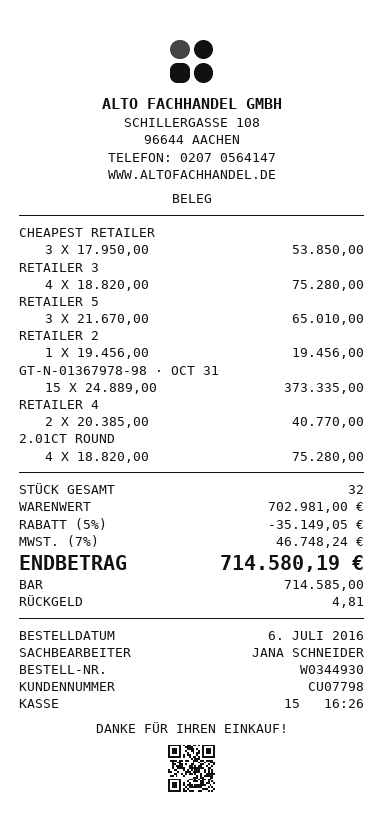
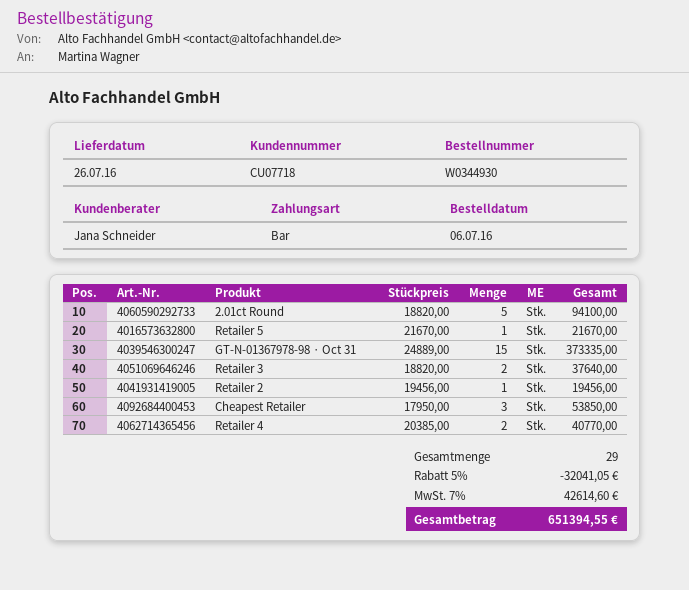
customer number: CU07798 -> CU07718
RETAILER 3: 4 x 18820.00 = 75280.00 -> 2 x 18820.00 = 37640.00
RETAILER 5: 3 x 21670.00 = 65010.00 -> 1 x 21670.00 = 21670.00
2.01CT ROUND: 4 x 18820.00 = 75280.00 -> 5 x 18820.00 = 94100.00
total quantity: 32 -> 29
discount: 5% = 35149.05 -> 5% = 32041.05
tax: 7% = 46748.24 -> 7% = 42614.60
total: 714580.19 -> 651394.55

